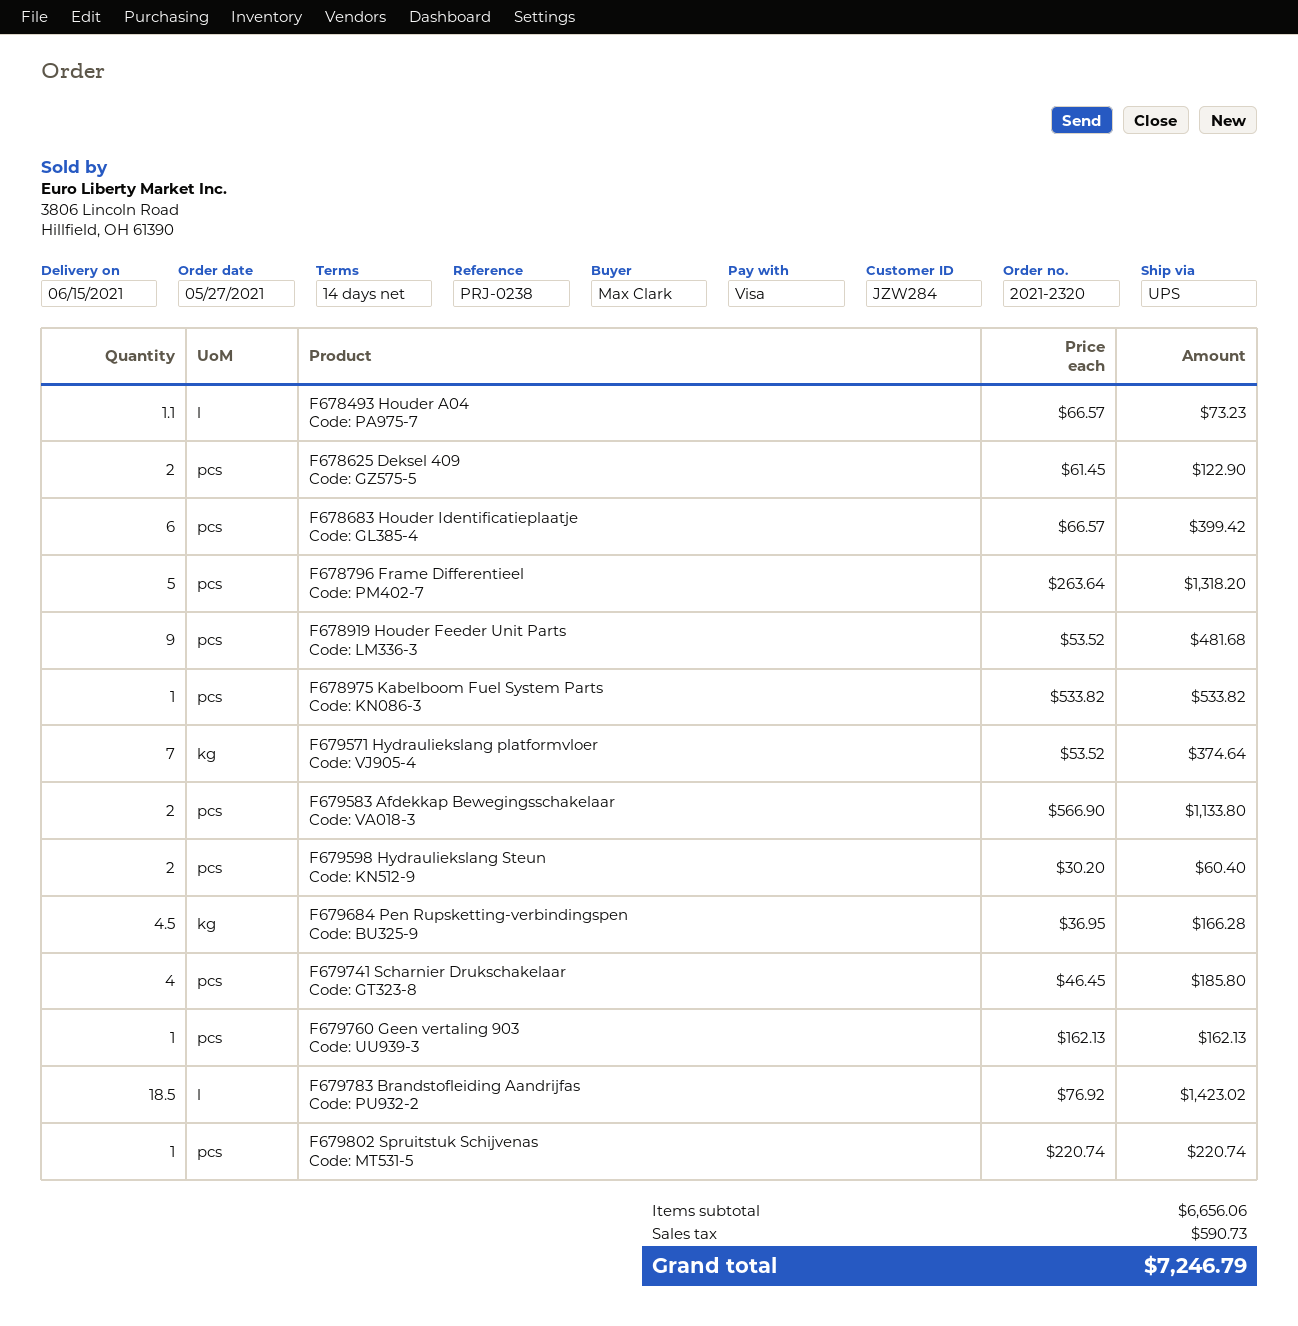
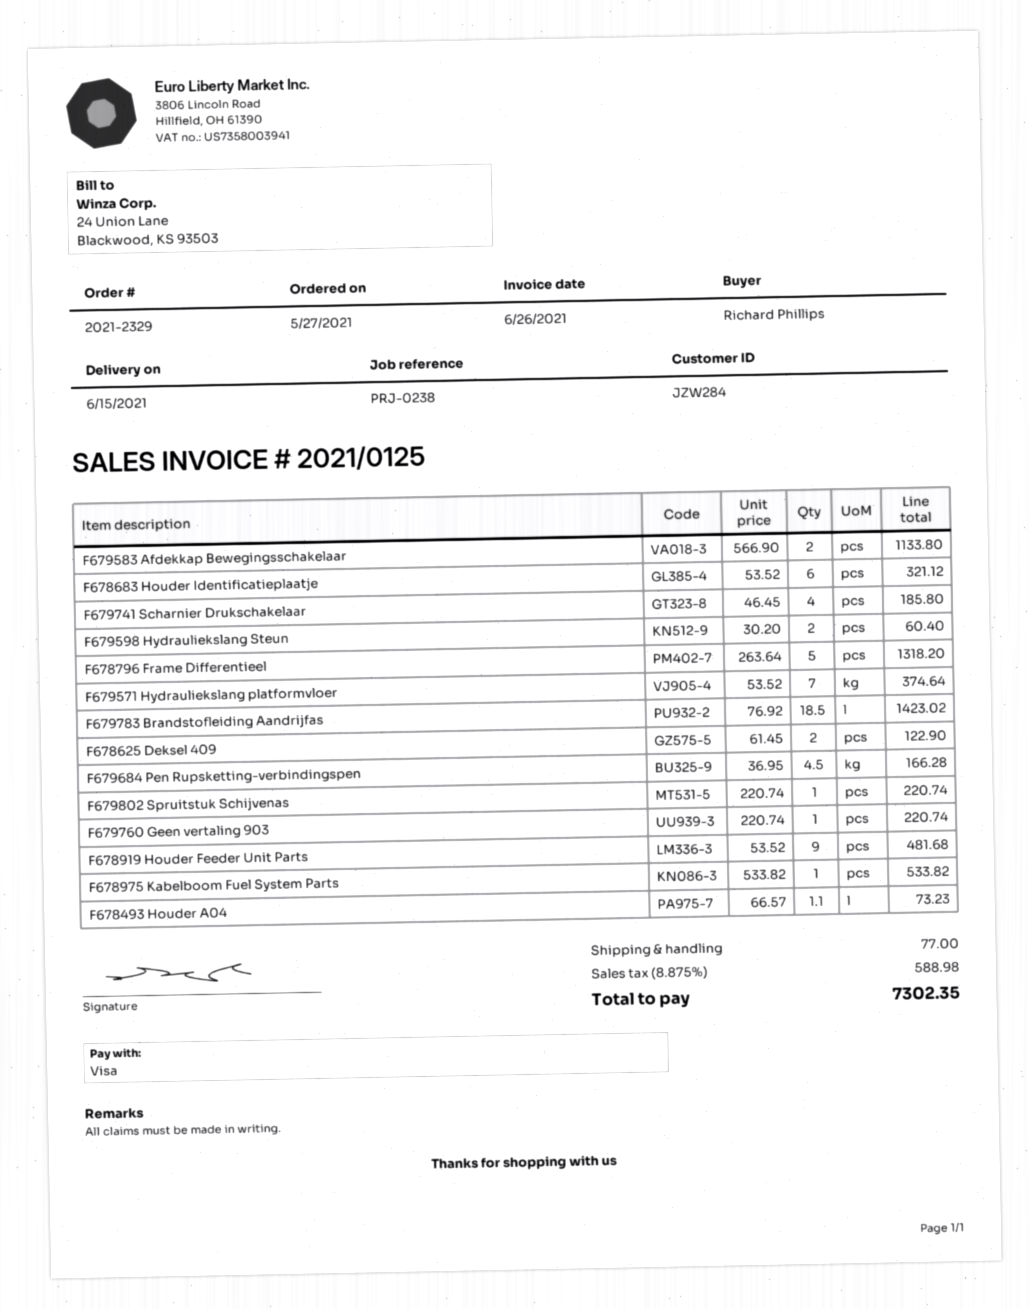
order number: 2021-2320 -> 2021-2329
ordered by: Max Clark -> Richard Phillips
F678683 Houder Identificatieplaatje: 6 x 66.57 = 399.42 -> 6 x 53.52 = 321.12
F679760 Geen vertaling 903: 1 x 162.13 = 162.13 -> 1 x 220.74 = 220.74
shipping: none -> 77.00
tax: 590.73 -> 588.98
total: 7246.79 -> 7302.35

